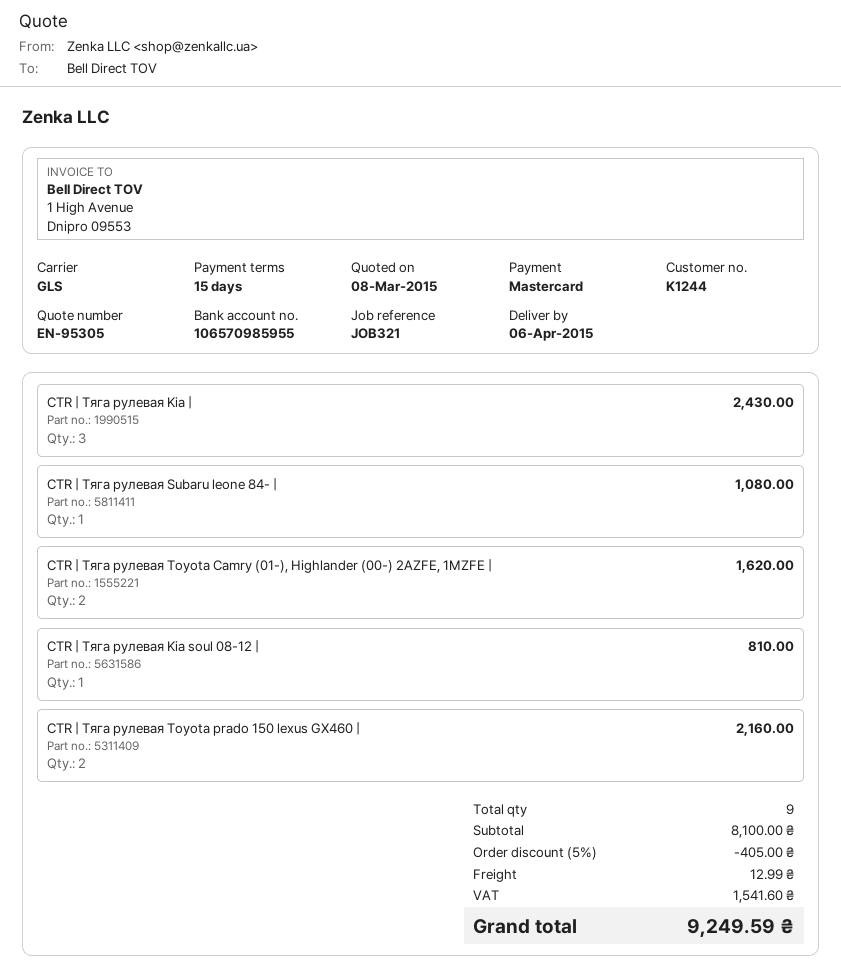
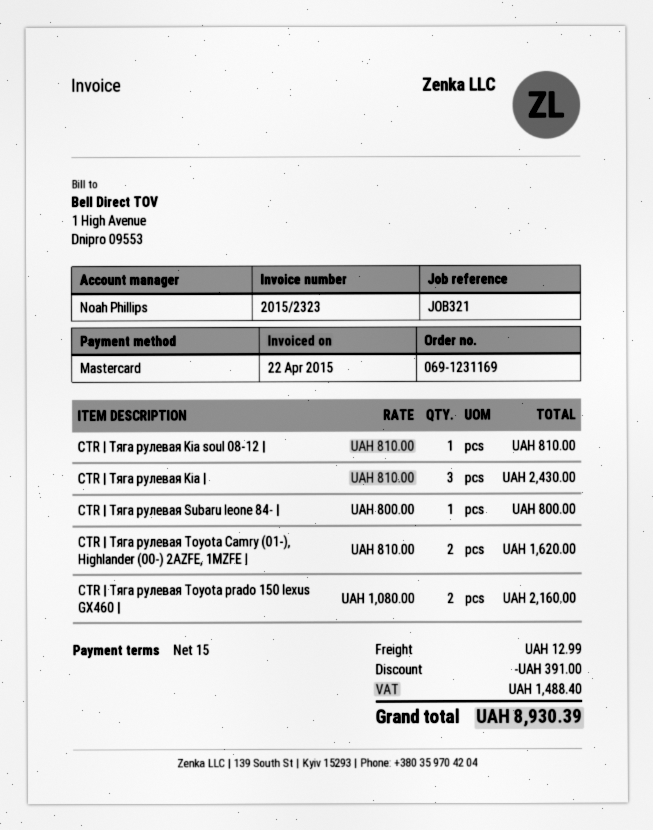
CTR | Тяга рулевая Subaru leone 84- |: 1 for 1080.00 -> 1 for 800.00
discount: 405.00 -> 391.00
tax: 1541.60 -> 1488.40
total: 9249.59 -> 8930.39

